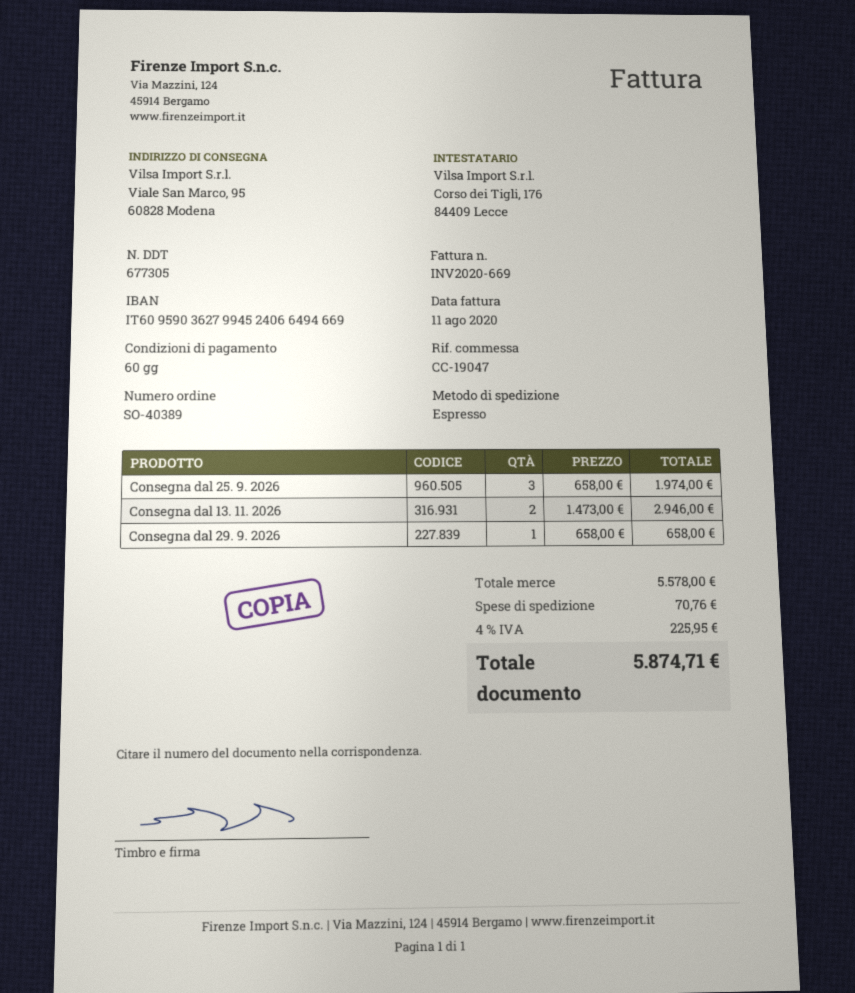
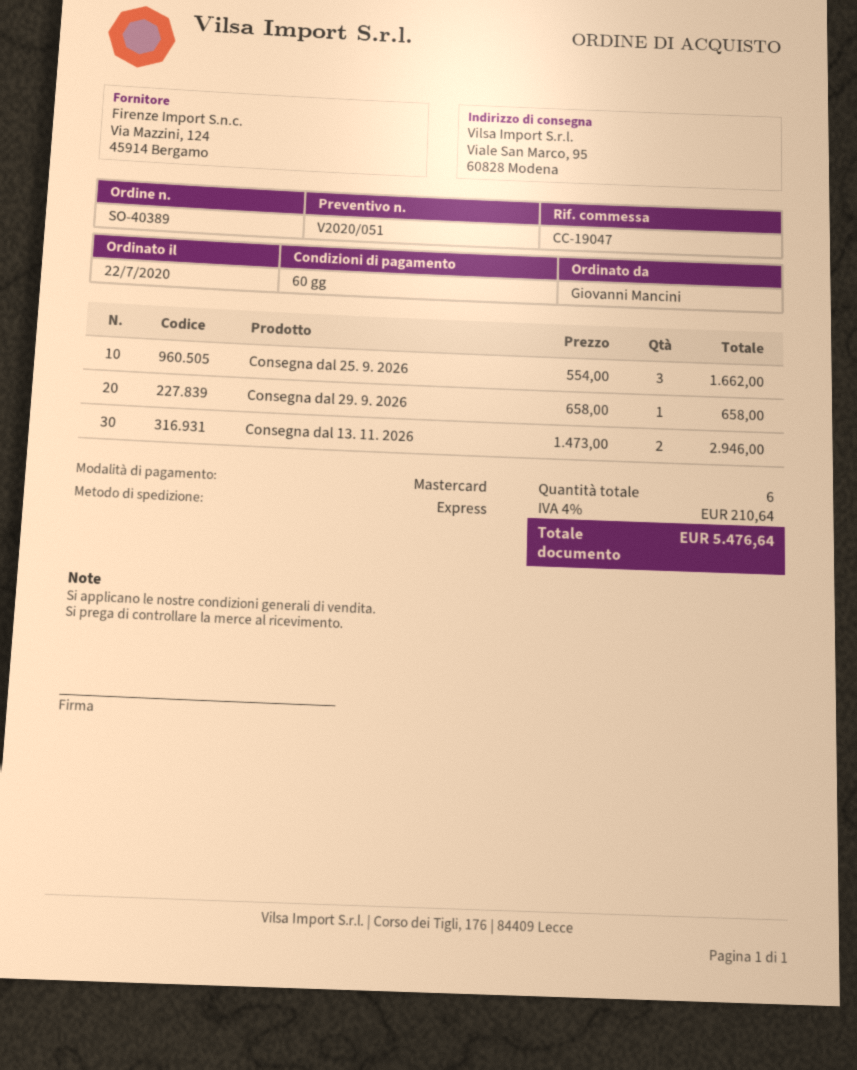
Consegna dal 25. 9. 2026: 3 x 658.00 = 1974.00 -> 3 x 554.00 = 1662.00
shipping: 70.76 -> none
tax: 4% = 225.95 -> 4% = 210.64
total: 5874.71 -> 5476.64

